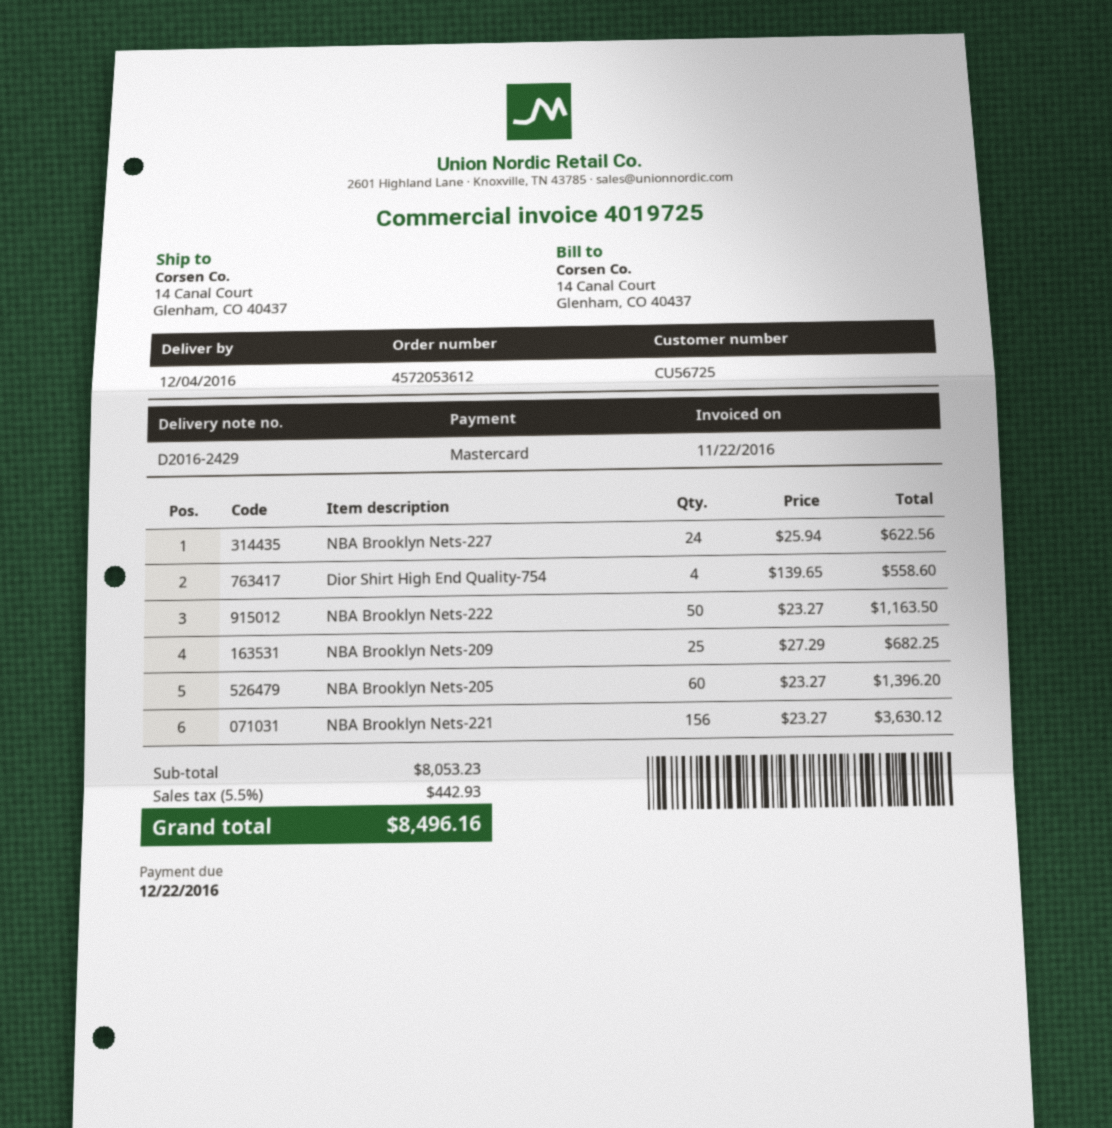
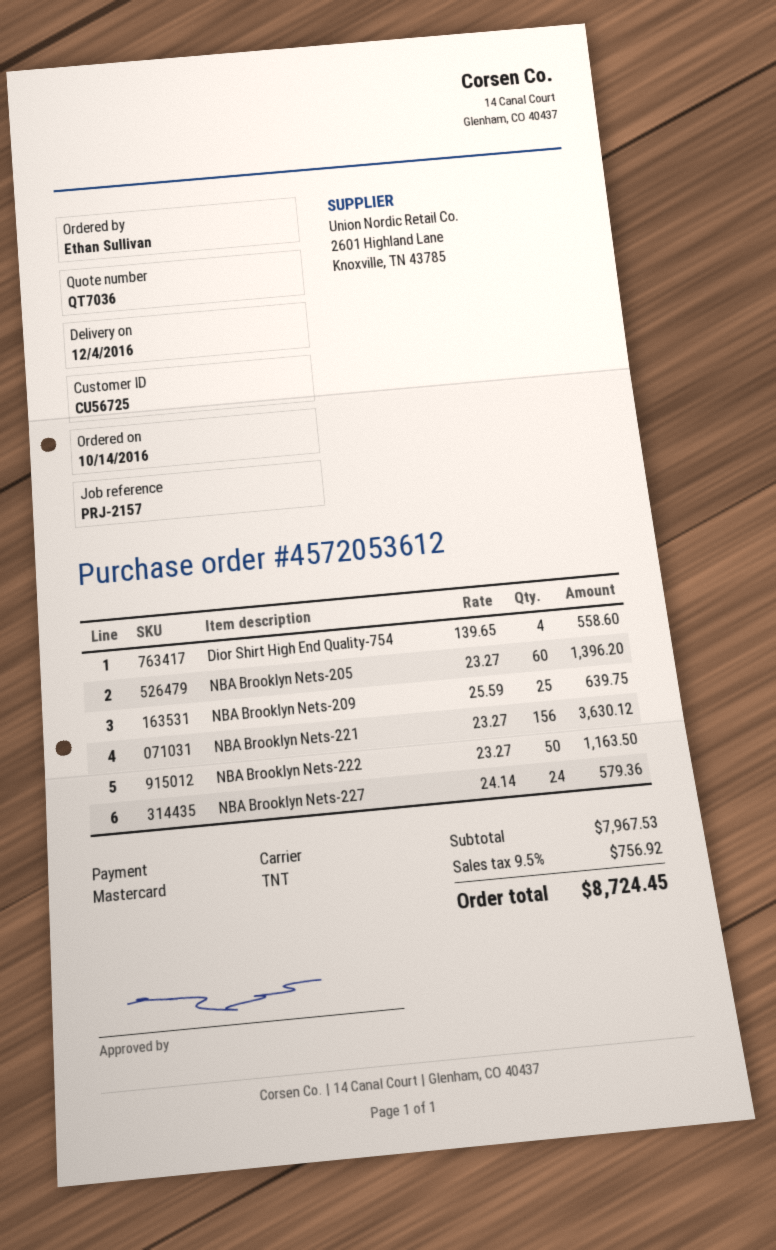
NBA Brooklyn Nets-227: 24 x 25.94 = 622.56 -> 24 x 24.14 = 579.36
NBA Brooklyn Nets-209: 25 x 27.29 = 682.25 -> 25 x 25.59 = 639.75
subtotal: 8053.23 -> 7967.53
tax: 5.5% = 442.93 -> 9.5% = 756.92
total: 8496.16 -> 8724.45

